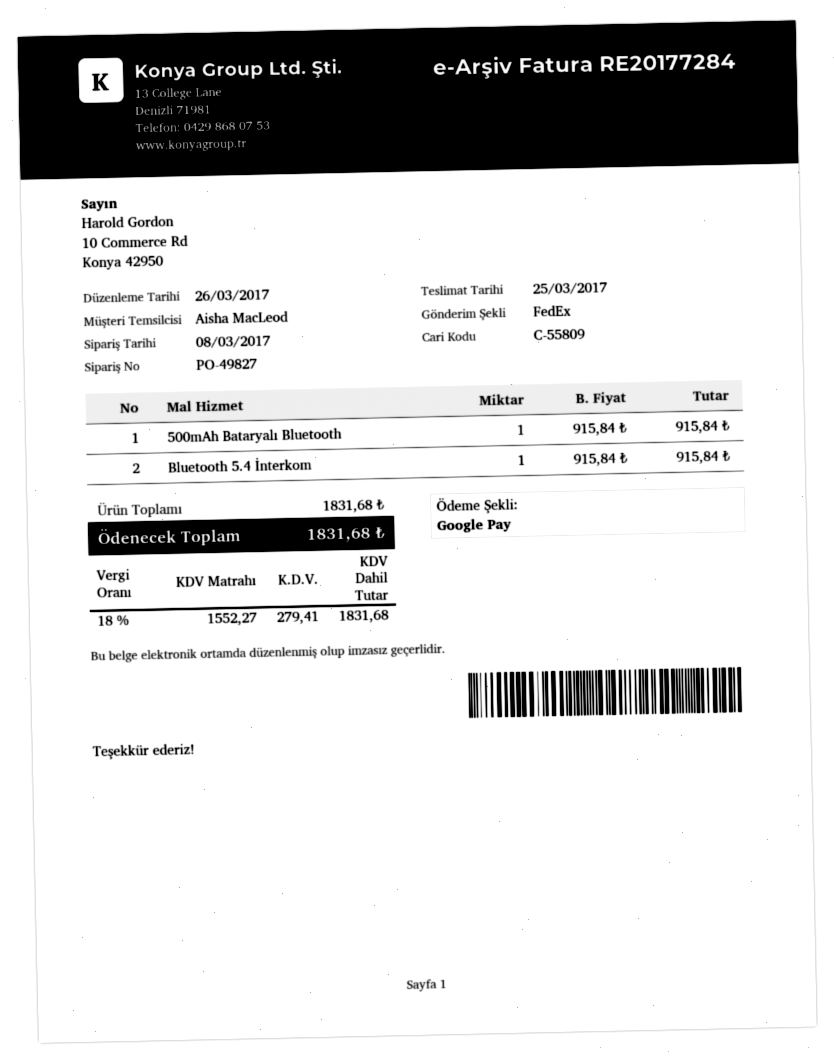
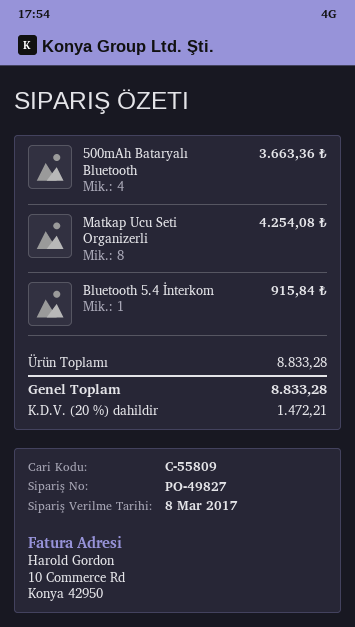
500mAh Bataryalı Bluetooth: 1 for 915.84 -> 4 for 3663.36
Matkap Ucu Seti Organizerli: none -> 8 for 4254.08
subtotal: 1831.68 -> 8833.28
tax: 18% = 279.41 -> 20% = 1472.21
total: 1831.68 -> 8833.28

